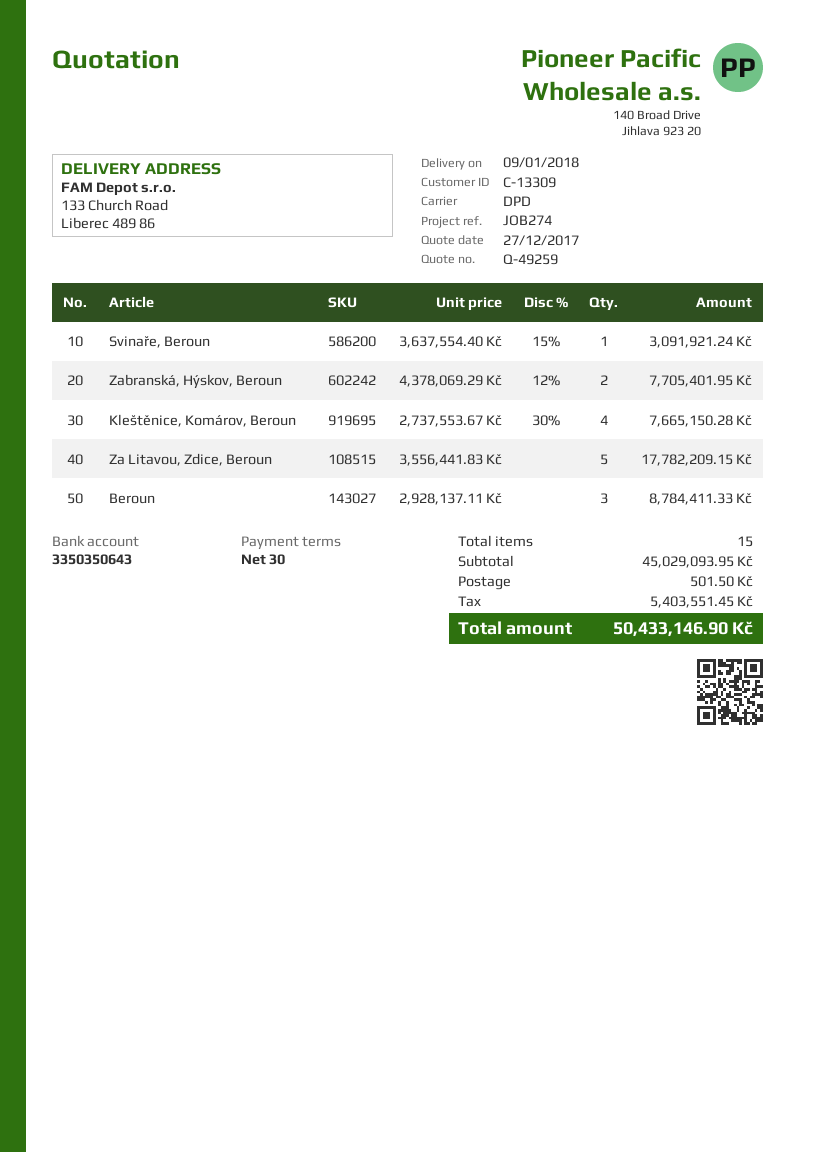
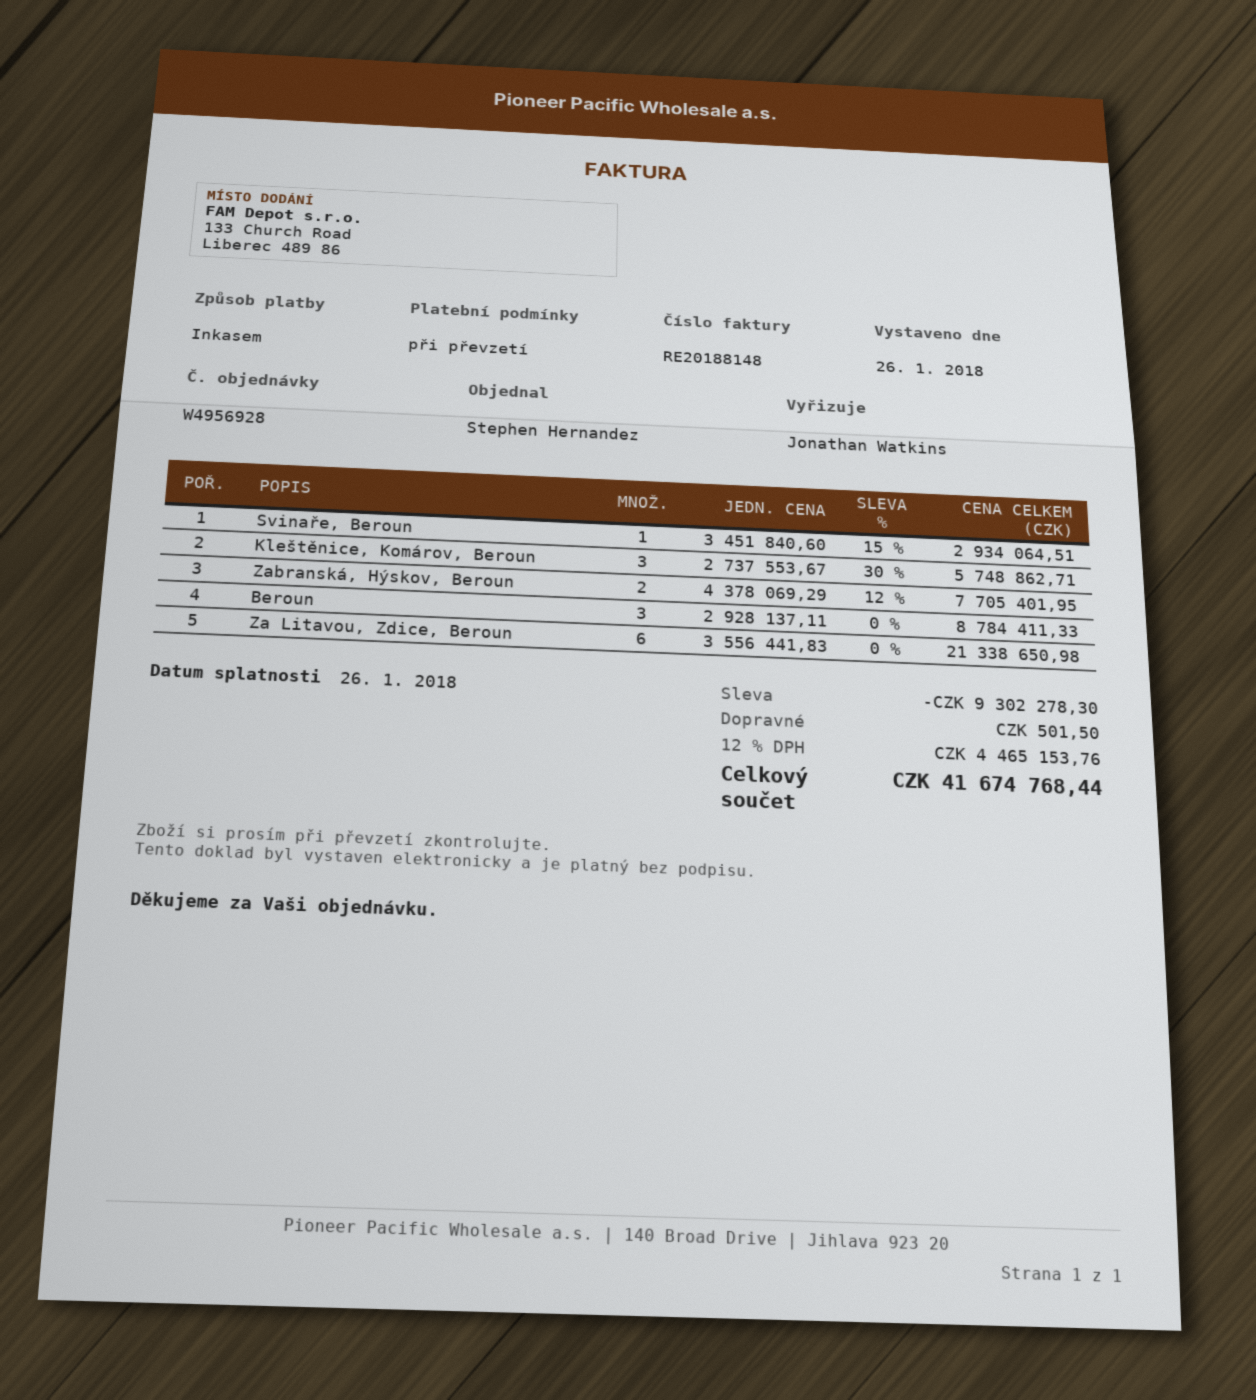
payment terms: 30 days -> on receipt
Svinaře, Beroun: 1 x 3637554.40 - 15% = 3091921.24 -> 1 x 3451840.60 - 15% = 2934064.51
Kleštěnice, Komárov, Beroun: 4 x 2737553.67 - 30% = 7665150.28 -> 3 x 2737553.67 - 30% = 5748862.71
Za Litavou, Zdice, Beroun: 5 x 3556441.83 = 17782209.15 -> 6 x 3556441.83 = 21338650.98
discount: none -> 9302278.30
tax: 5403551.45 -> 4465153.76
total: 50433146.90 -> 41674768.44

